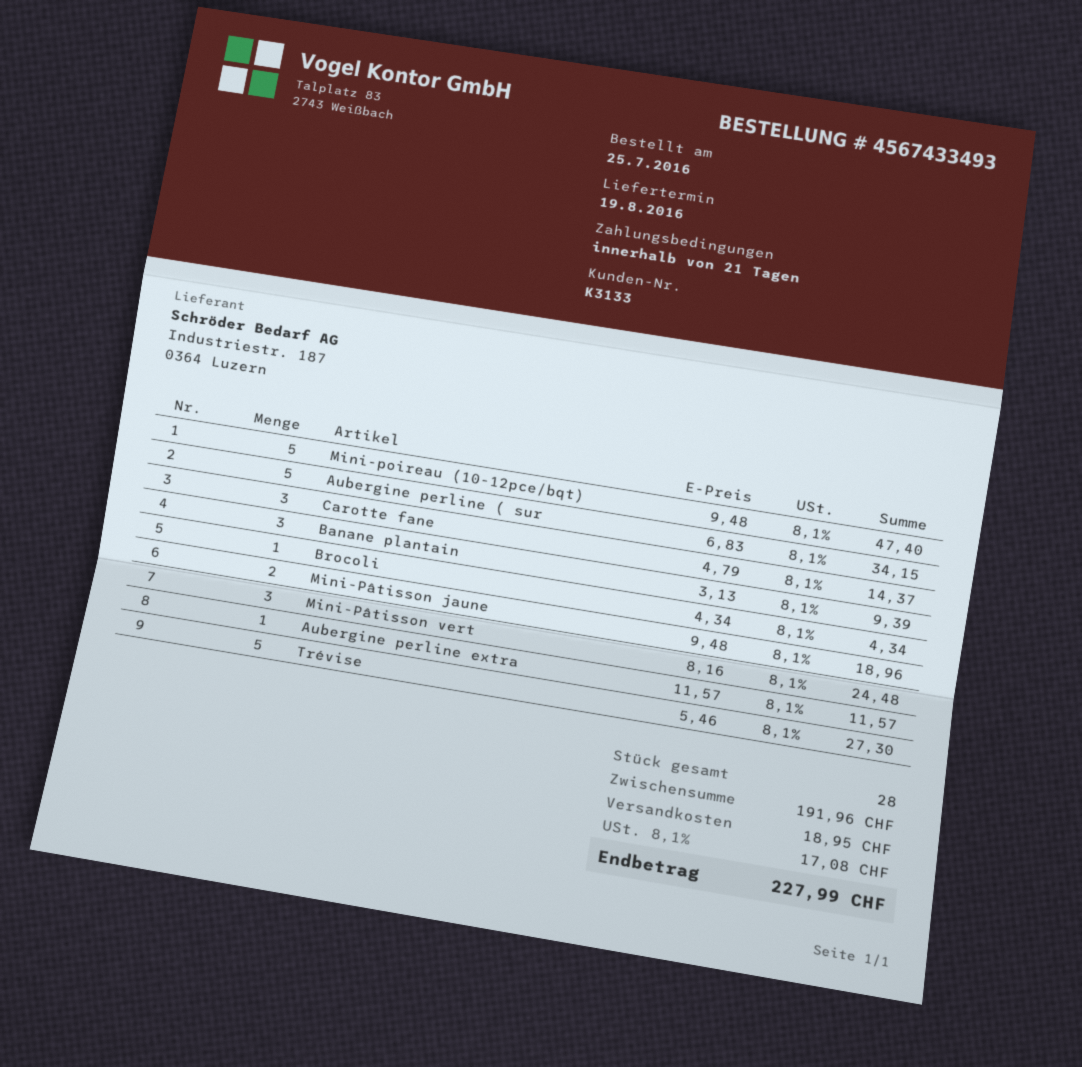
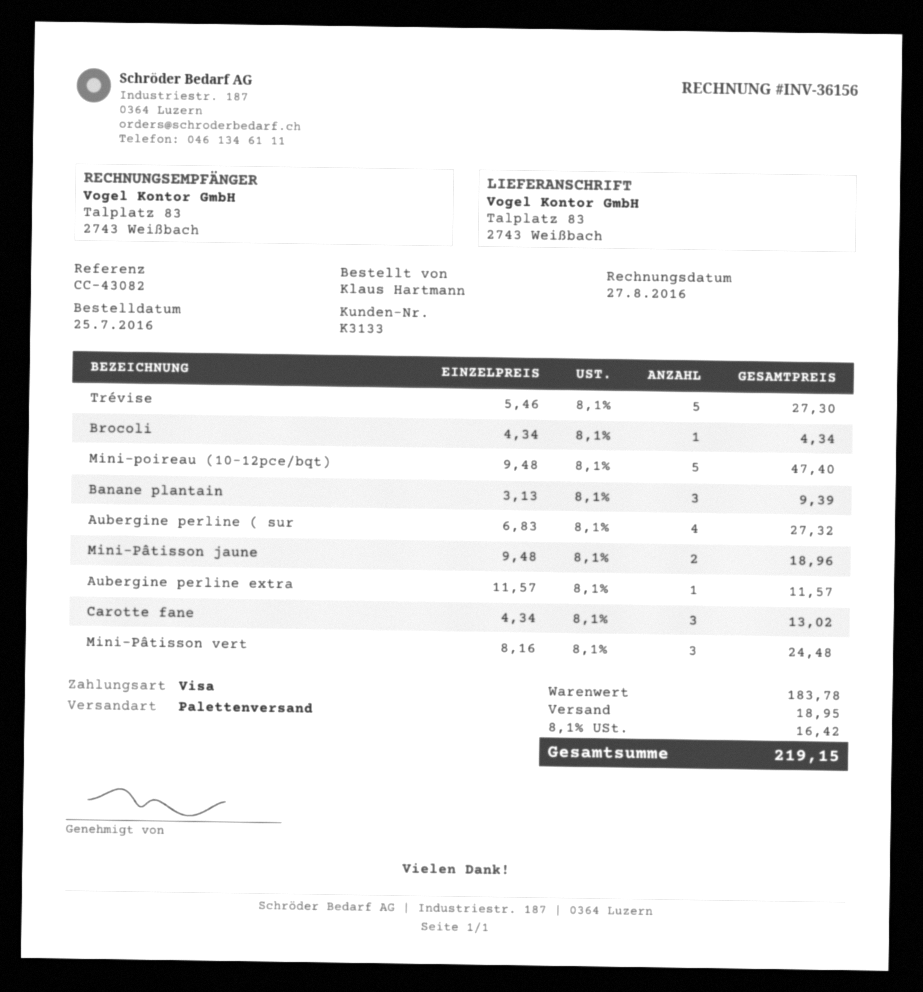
Aubergine perline ( sur: 5 x 6.83 = 34.15 -> 4 x 6.83 = 27.32
Carotte fane: 3 x 4.79 = 14.37 -> 3 x 4.34 = 13.02
subtotal: 191.96 -> 183.78
tax: 8.1% = 17.08 -> 8.1% = 16.42
total: 227.99 -> 219.15

